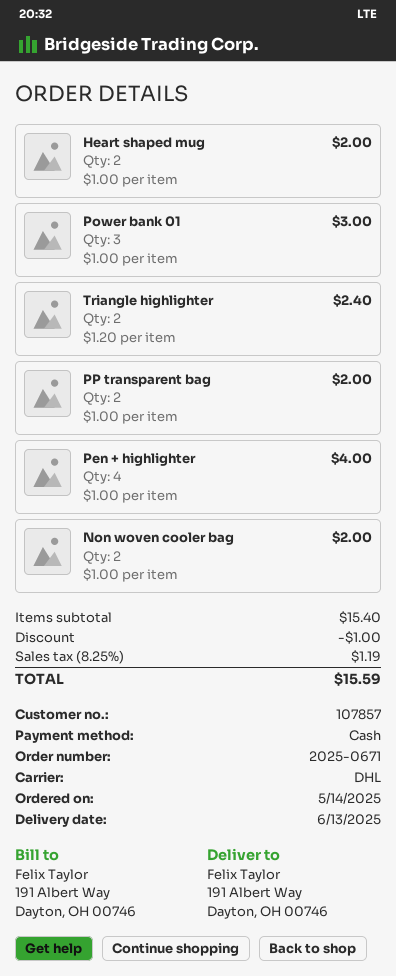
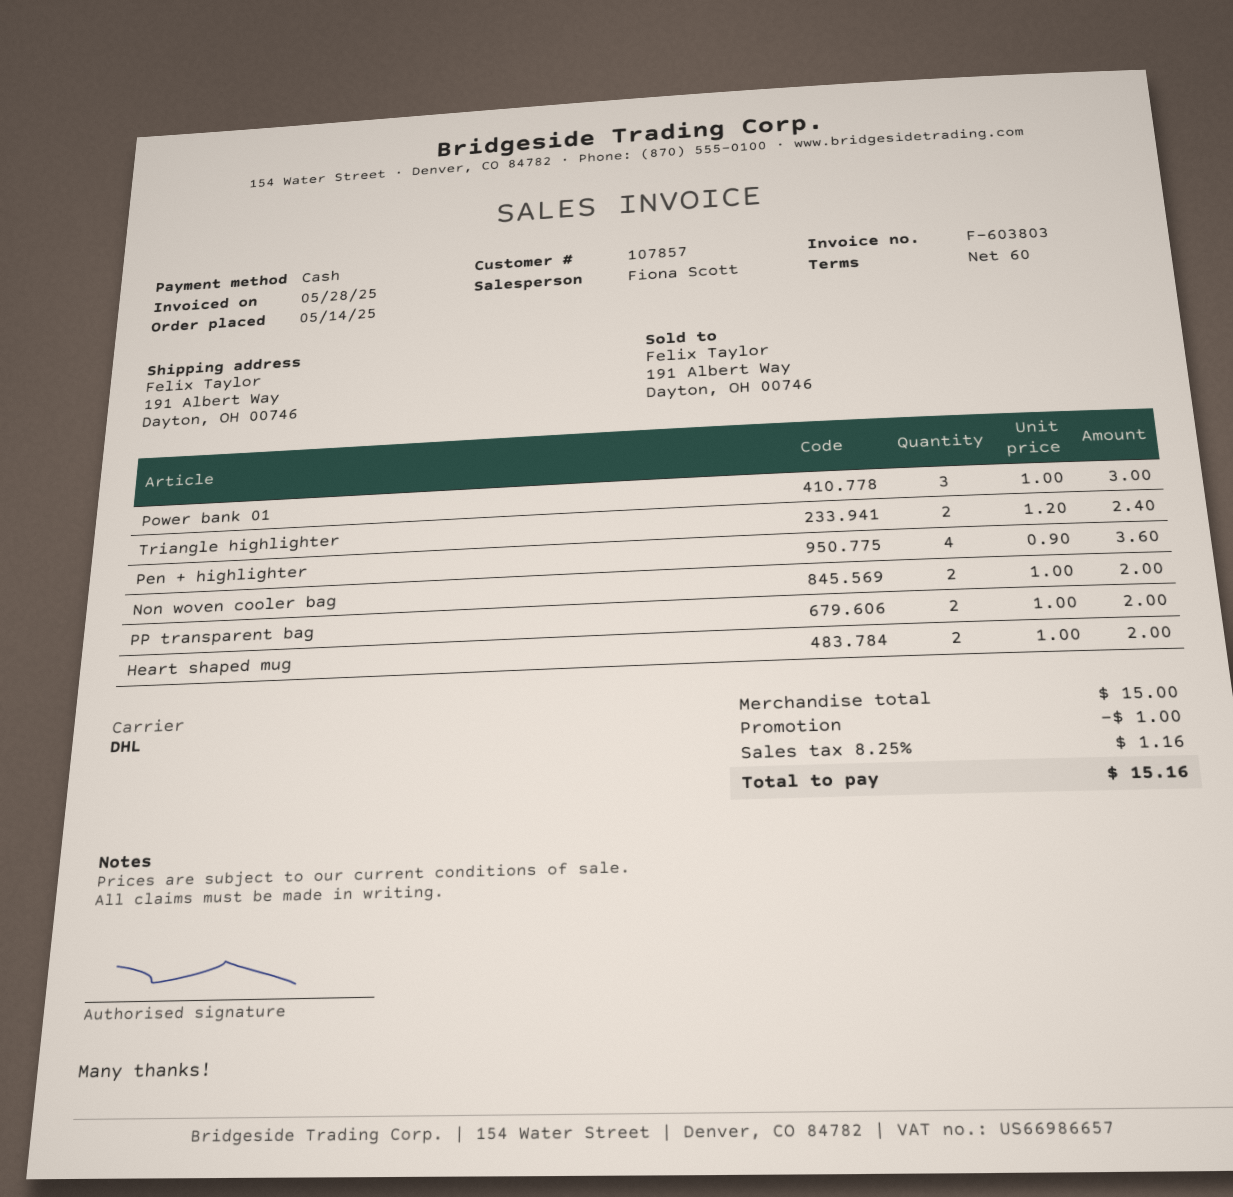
Pen + highlighter: 4 x 1.00 = 4.00 -> 4 x 0.90 = 3.60
subtotal: 15.40 -> 15.00
tax: 8.25% = 1.19 -> 8.25% = 1.16
total: 15.59 -> 15.16

